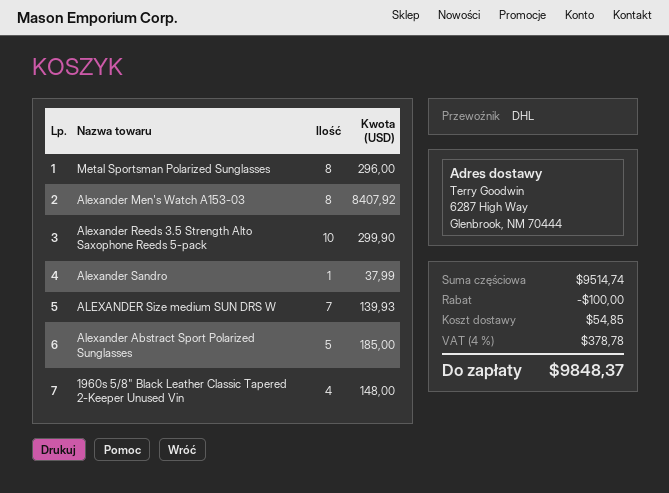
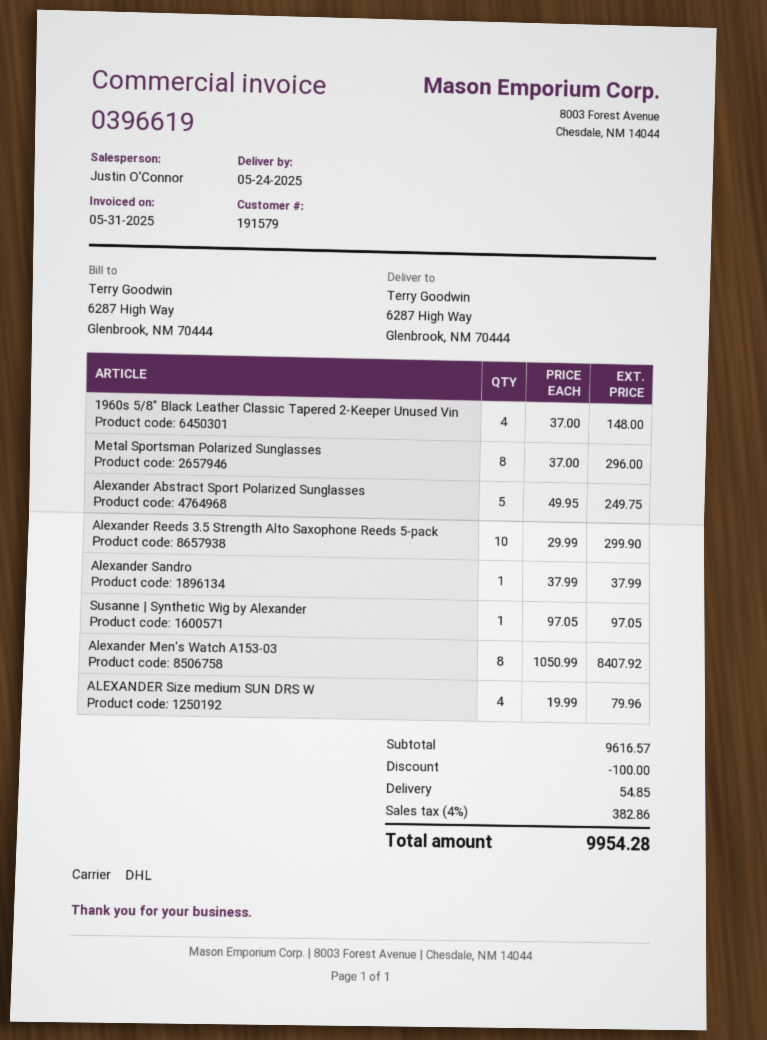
ALEXANDER Size medium SUN DRS W: 7 for 139.93 -> 4 for 79.96
Alexander Abstract Sport Polarized Sunglasses: 5 for 185.00 -> 5 for 249.75
Susanne | Synthetic Wig by Alexander: none -> 1 for 97.05
subtotal: 9514.74 -> 9616.57
tax: 4% = 378.78 -> 4% = 382.86
total: 9848.37 -> 9954.28

